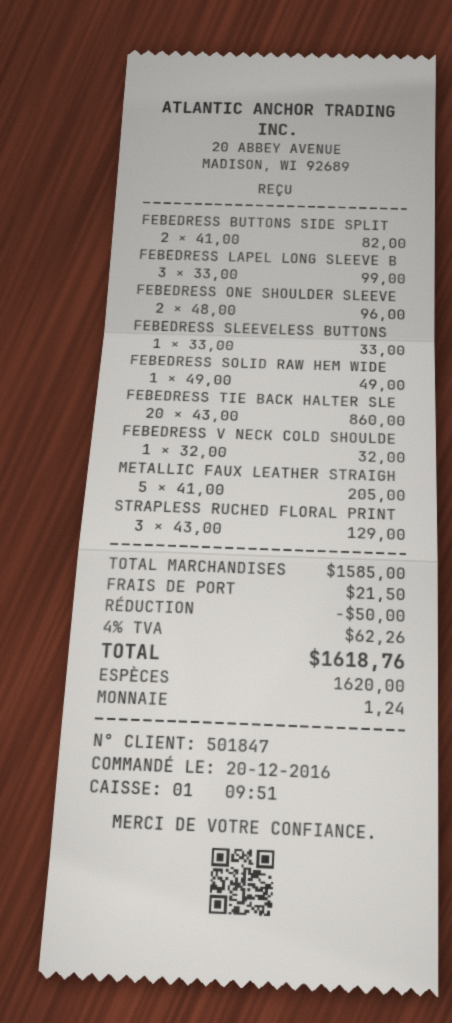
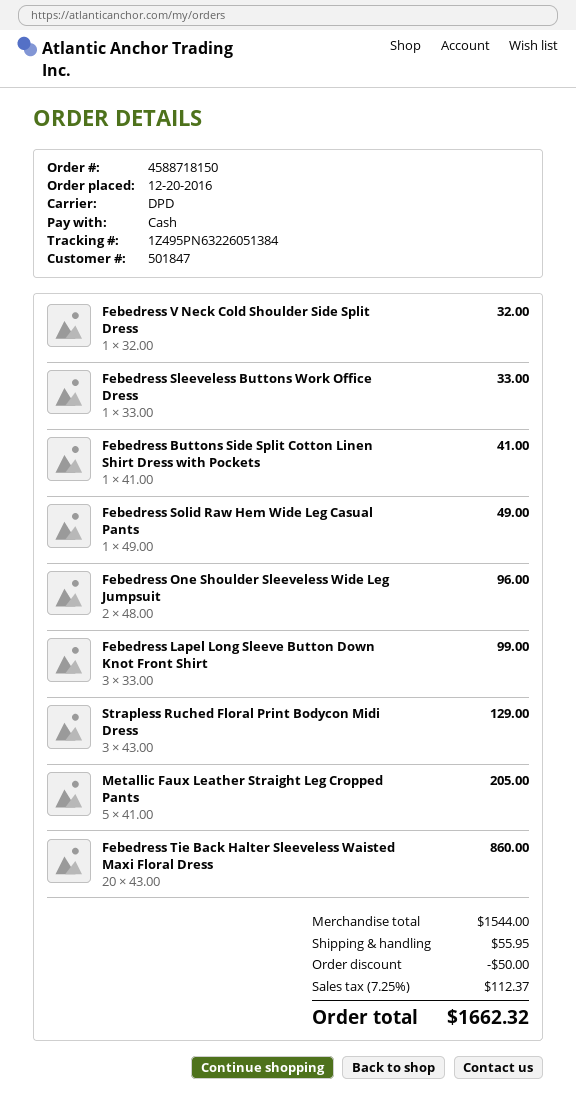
FEBEDRESS BUTTONS SIDE SPLIT: 2 x 41.00 = 82.00 -> 1 x 41.00 = 41.00
subtotal: 1585.00 -> 1544.00
shipping: 21.50 -> 55.95
tax: 4% = 62.26 -> 7.25% = 112.37
total: 1618.76 -> 1662.32

